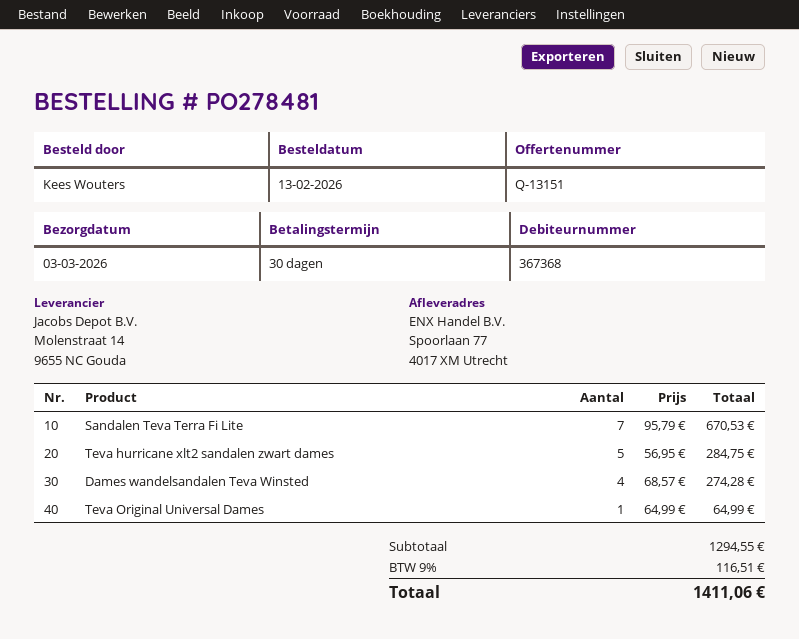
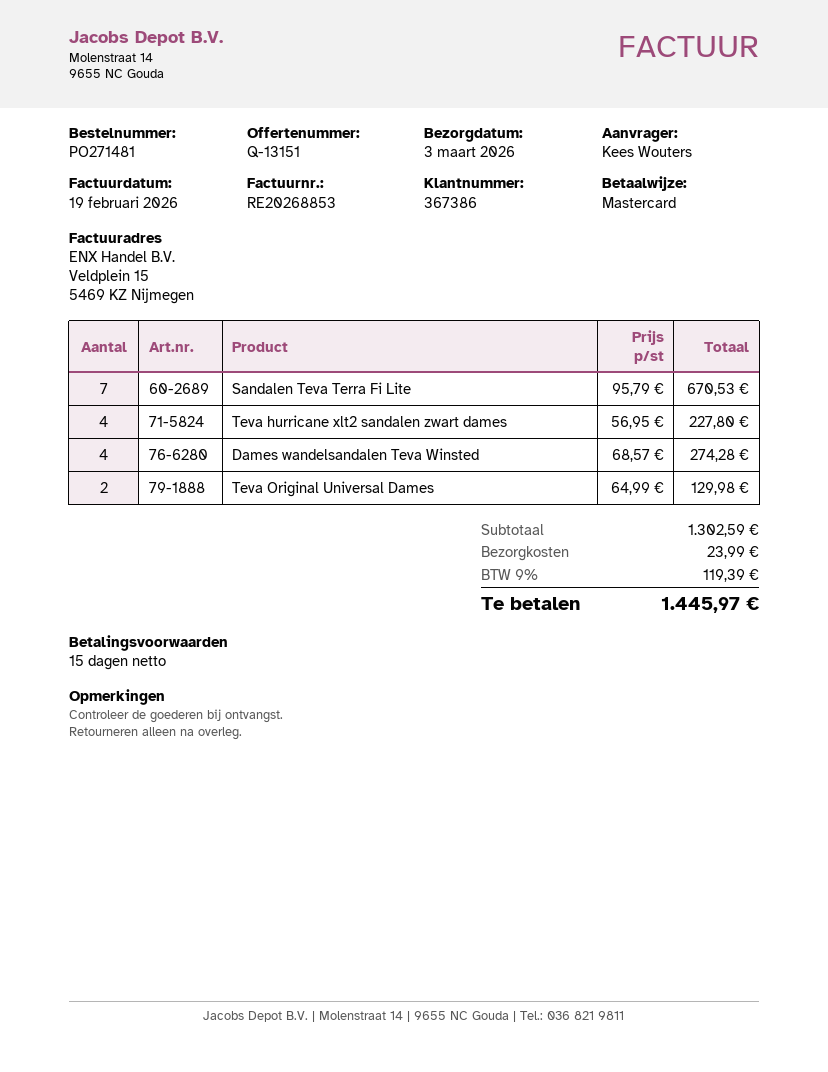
order number: PO278481 -> PO271481
payment terms: 30 days -> 15 days
customer number: 367368 -> 367386
Teva hurricane xlt2 sandalen zwart dames: 5 x 56.95 = 284.75 -> 4 x 56.95 = 227.80
Teva Original Universal Dames: 1 x 64.99 = 64.99 -> 2 x 64.99 = 129.98
subtotal: 1294.55 -> 1302.59
shipping: none -> 23.99
tax: 9% = 116.51 -> 9% = 119.39
total: 1411.06 -> 1445.97

